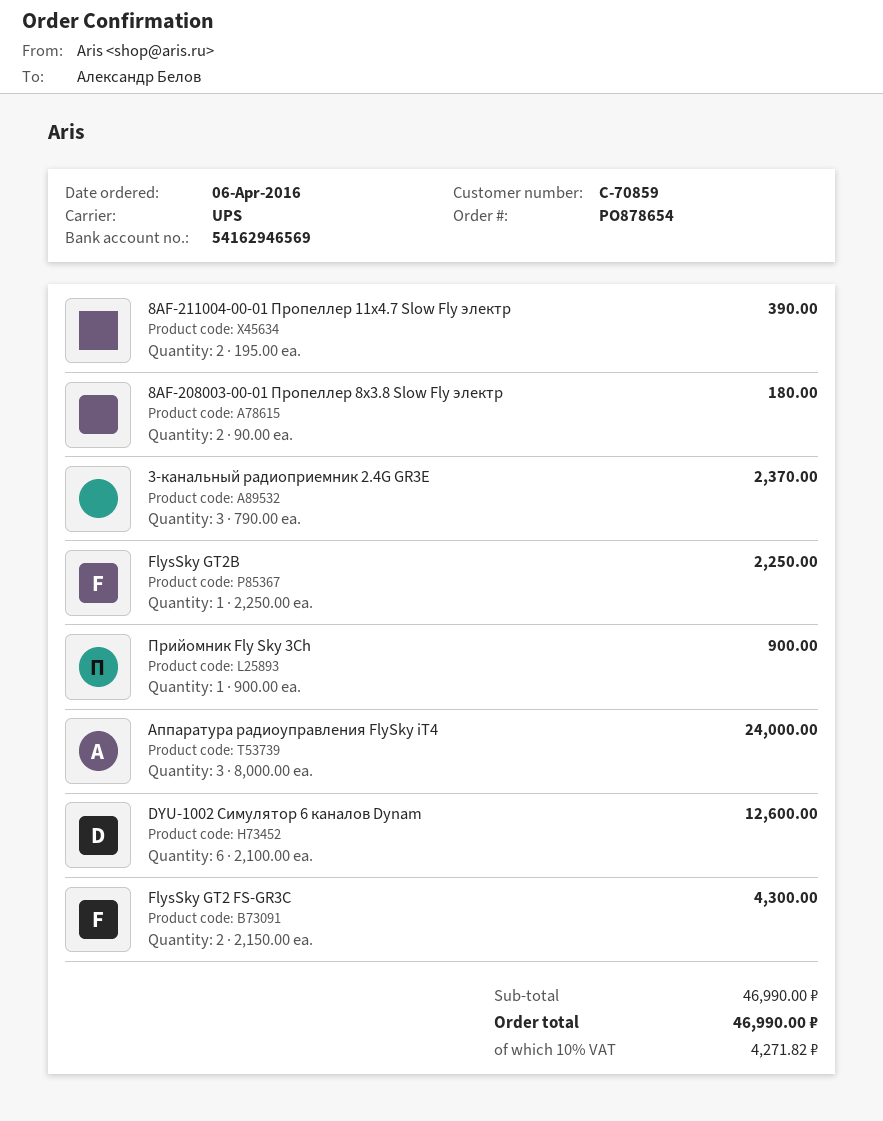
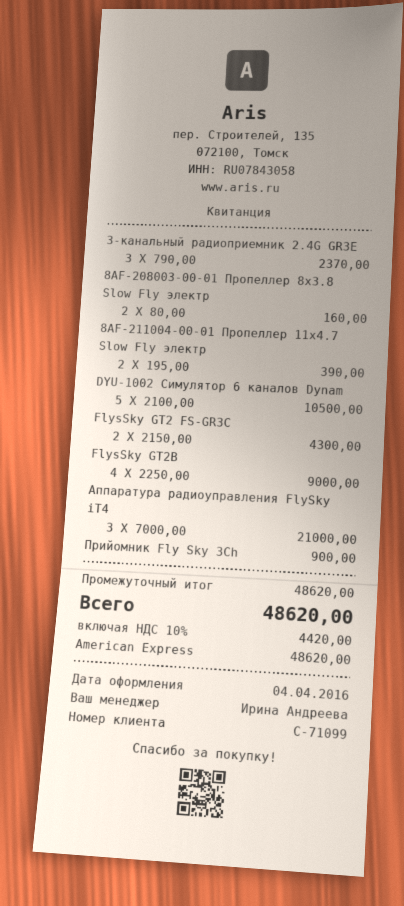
order date: 2016-04-06 -> 2016-04-04
customer number: C-70859 -> C-71099
8AF-208003-00-01 Пропеллер 8x3.8 Slow Fly электр: 2 x 90.00 = 180.00 -> 2 x 80.00 = 160.00
FlysSky GT2B: 1 x 2250.00 = 2250.00 -> 4 x 2250.00 = 9000.00
Аппаратура радиоуправления FlySky iT4: 3 x 8000.00 = 24000.00 -> 3 x 7000.00 = 21000.00
DYU-1002 Симулятор 6 каналов Dynam: 6 x 2100.00 = 12600.00 -> 5 x 2100.00 = 10500.00
subtotal: 46990.00 -> 48620.00
tax: 10% = 4271.82 -> 10% = 4420.00
total: 46990.00 -> 48620.00

